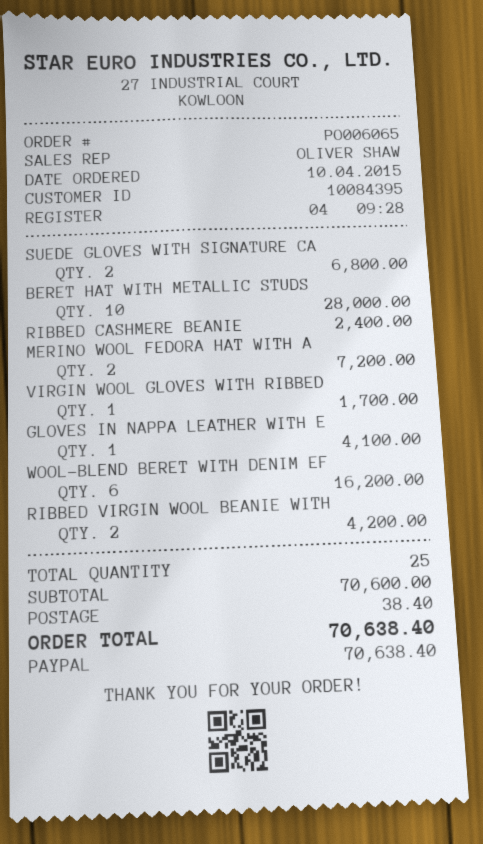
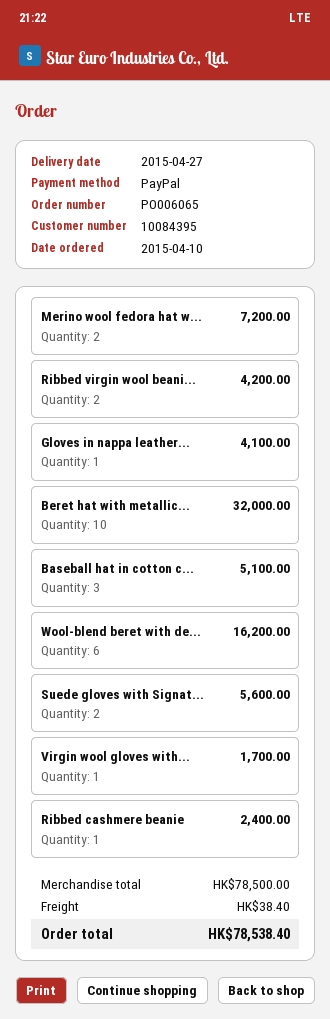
SUEDE GLOVES WITH SIGNATURE CA: 2 for 6800.00 -> 2 for 5600.00
BERET HAT WITH METALLIC STUDS: 10 for 28000.00 -> 10 for 32000.00
Baseball hat in cotton c...: none -> 3 for 5100.00
subtotal: 70600.00 -> 78500.00
total: 70638.40 -> 78538.40

